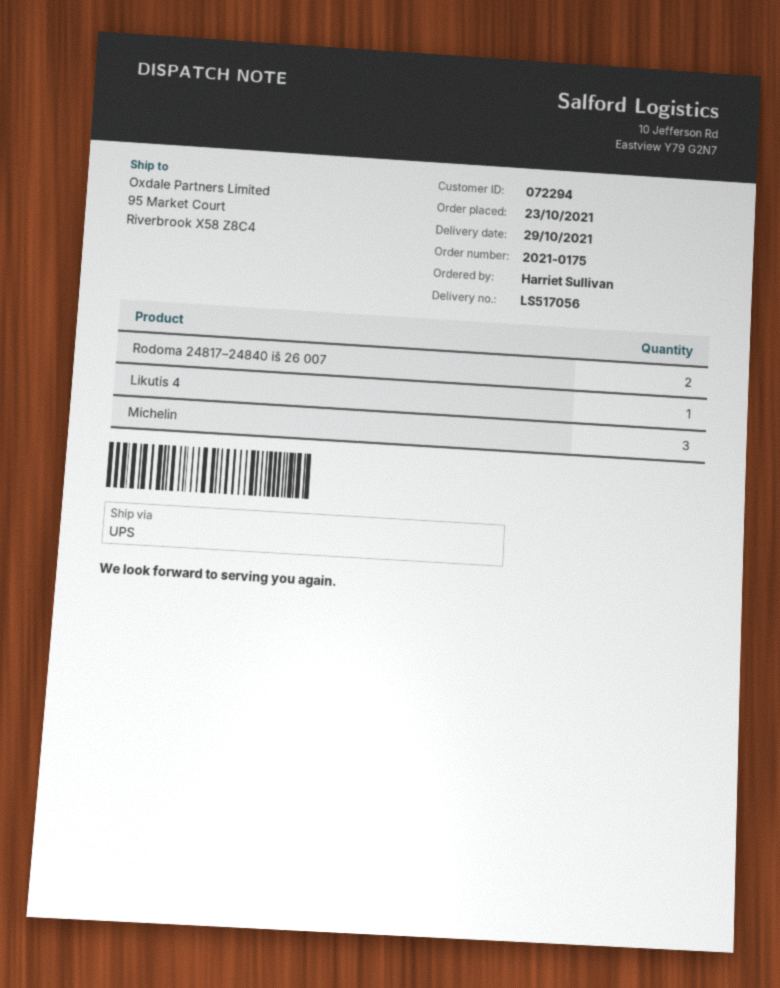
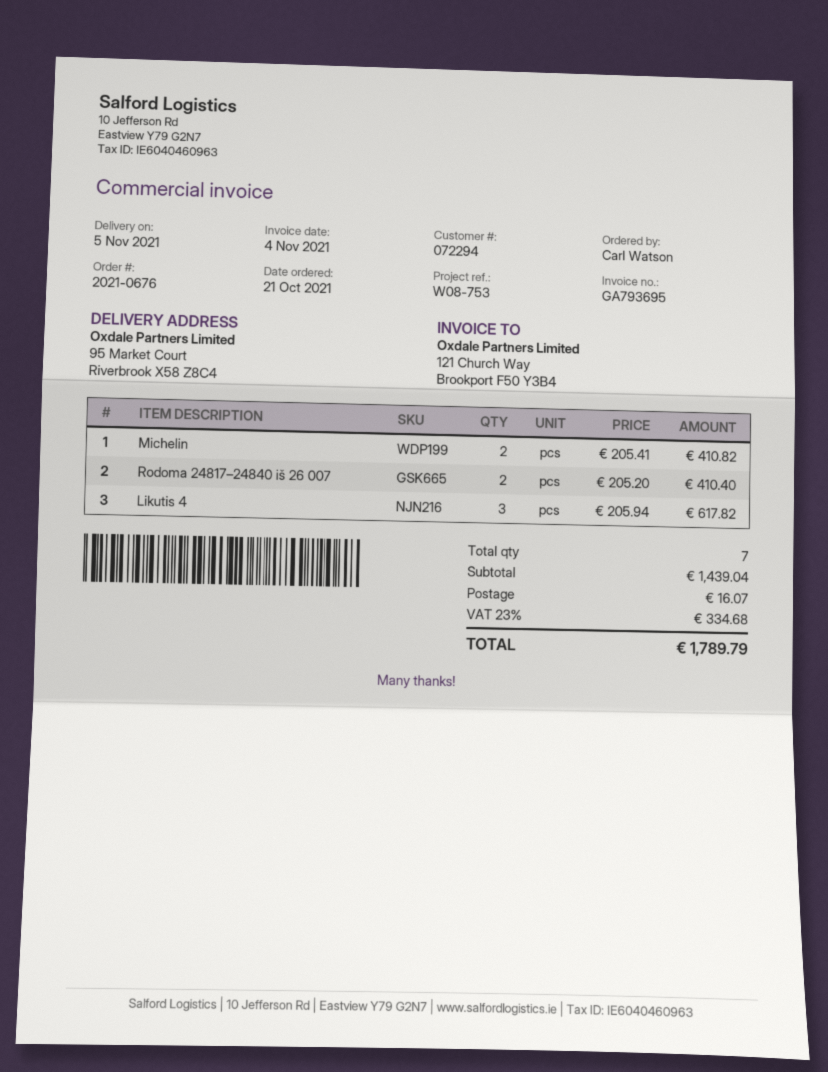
order number: 2021-0175 -> 2021-0676
order date: 2021-10-23 -> 2021-10-21
delivery date: 2021-10-29 -> 2021-11-05
ordered by: Harriet Sullivan -> Carl Watson
Likutis 4: 1 -> 3
Michelin: 3 -> 2

